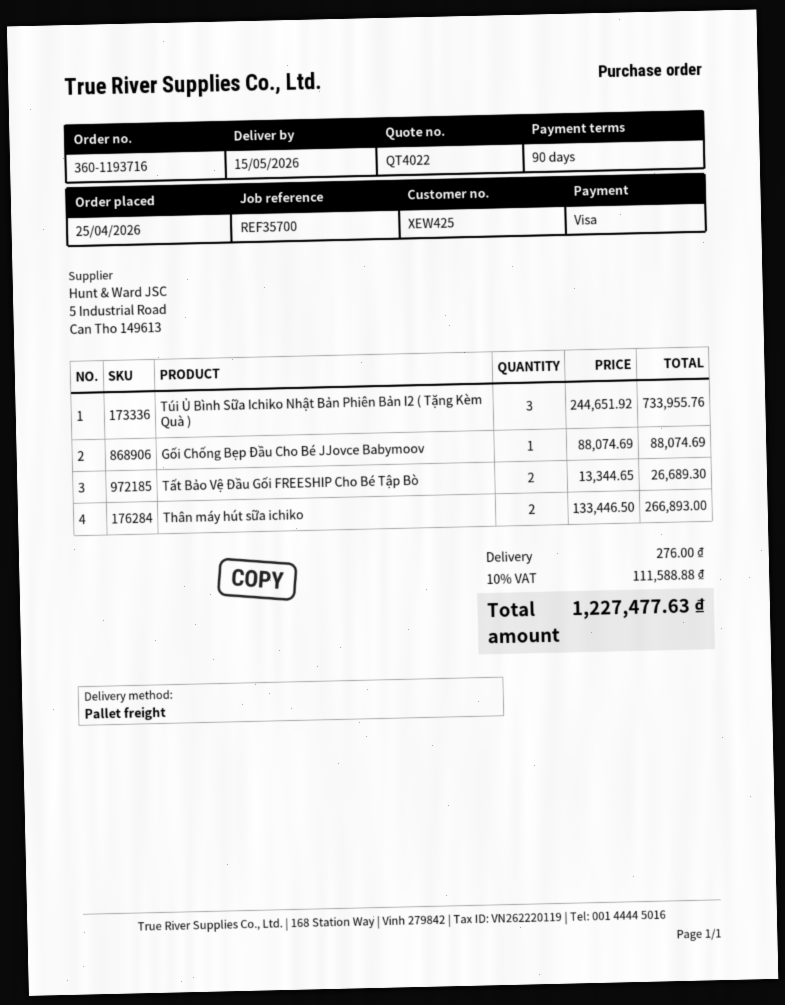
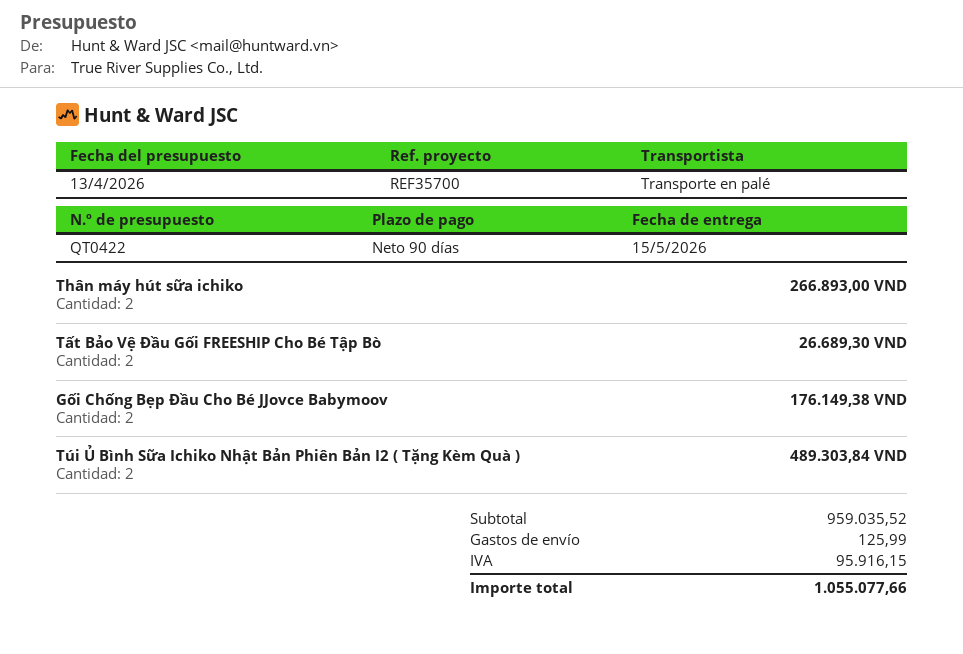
quote number: QT4022 -> QT0422
Túi Ủ Bình Sữa Ichiko Nhật Bản Phiên Bản I2 ( Tặng Kèm Quà ): 3 for 733955.76 -> 2 for 489303.84
Gối Chống Bẹp Đầu Cho Bé JJovce Babymoov: 1 for 88074.69 -> 2 for 176149.38
shipping: 276.00 -> 125.99
tax: 111588.88 -> 95916.15
total: 1227477.63 -> 1055077.66

